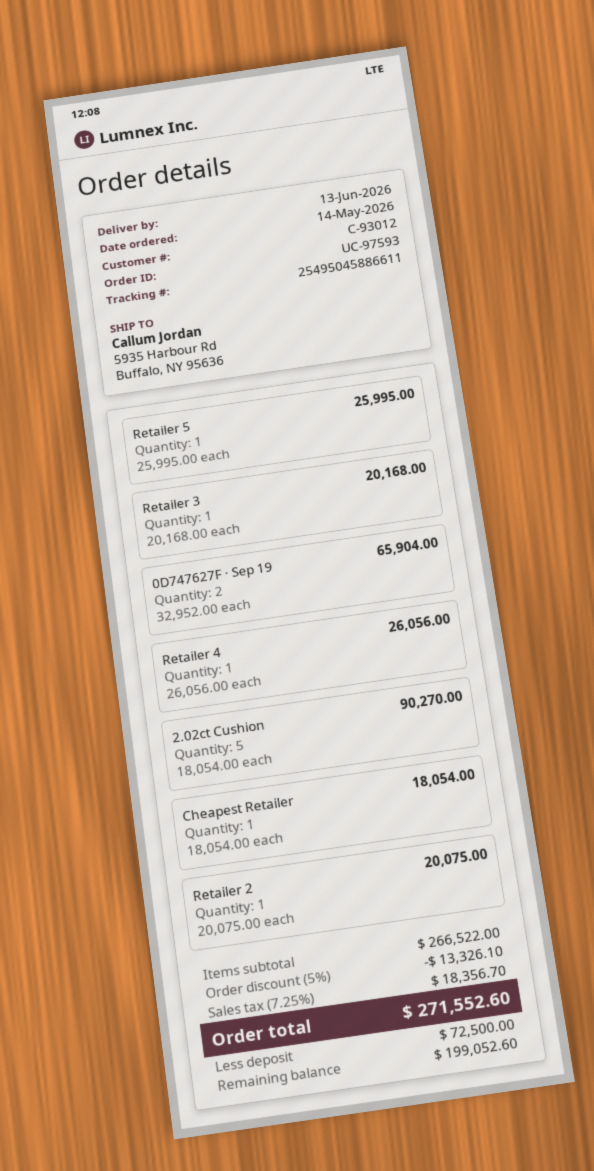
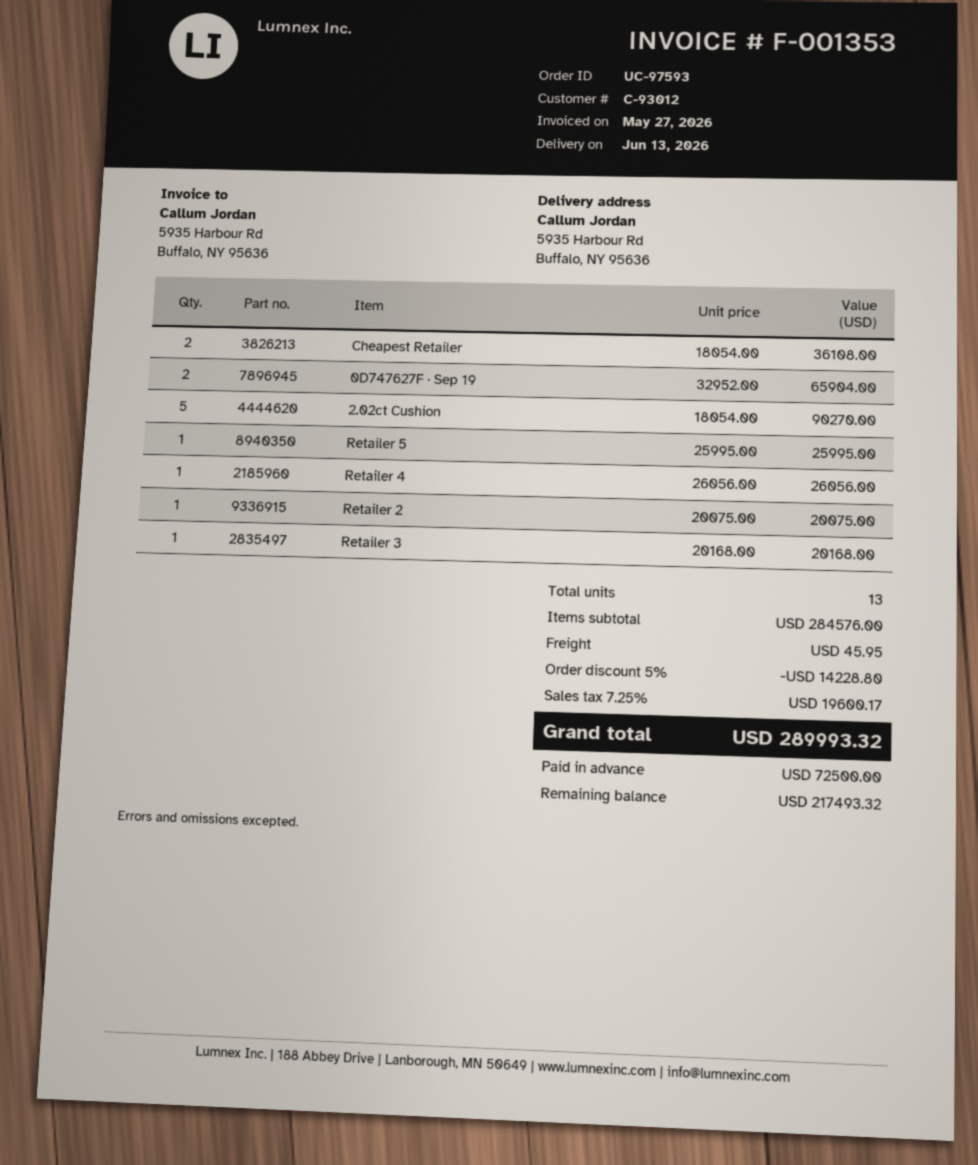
Cheapest Retailer: 1 x 18054.00 = 18054.00 -> 2 x 18054.00 = 36108.00
subtotal: 266522.00 -> 284576.00
discount: 5% = 13326.10 -> 5% = 14228.80
shipping: none -> 45.95
tax: 7.25% = 18356.70 -> 7.25% = 19600.17
total: 271552.60 -> 289993.32
balance: 199052.60 -> 217493.32

